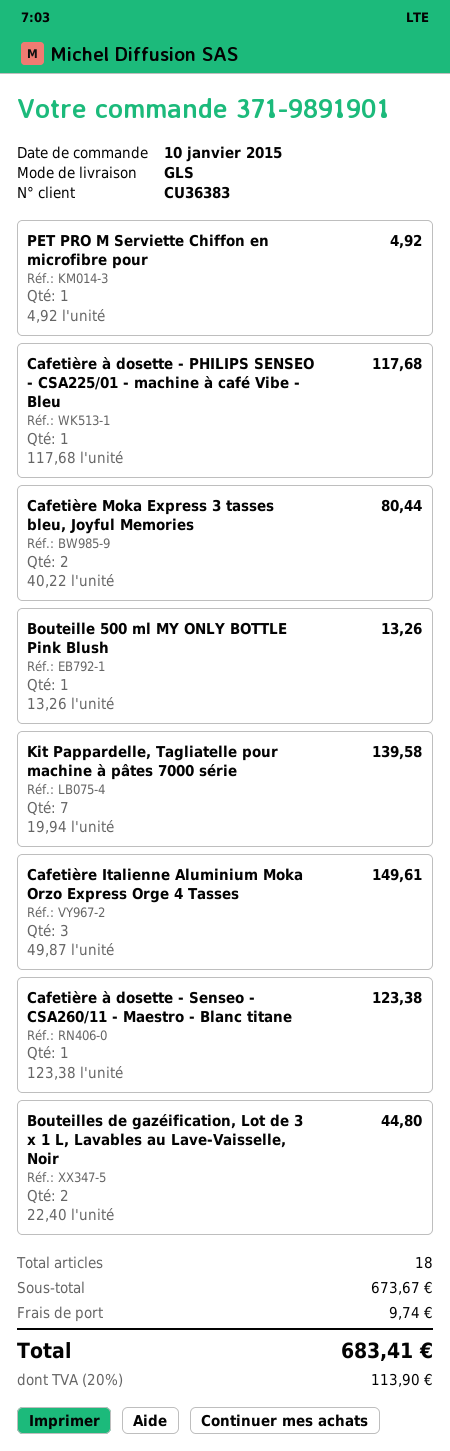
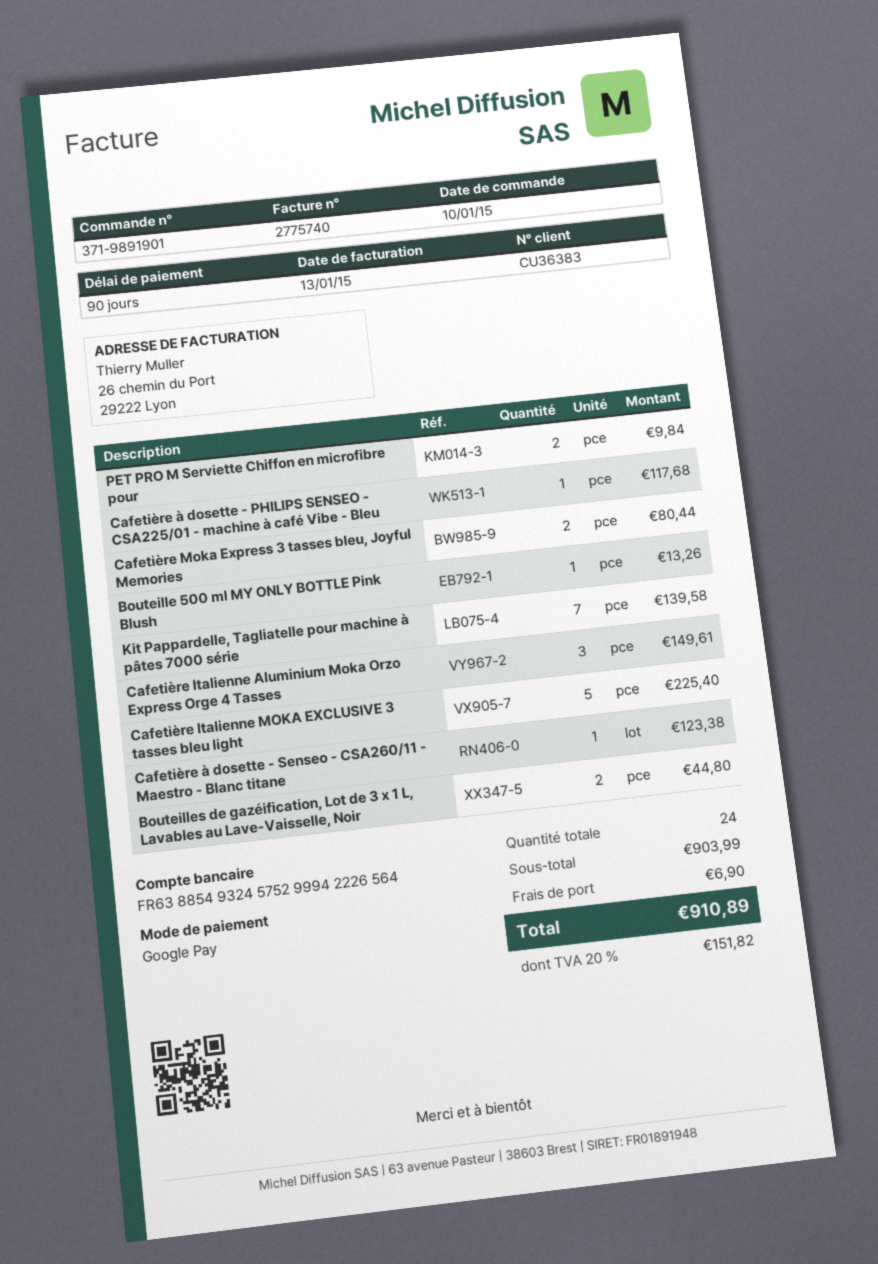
PET PRO M Serviette Chiffon en microfibre pour: 1 for 4.92 -> 2 for 9.84
Cafetière Italienne MOKA EXCLUSIVE 3 tasses bleu light: none -> 5 for 225.40
total quantity: 18 -> 24
subtotal: 673.67 -> 903.99
shipping: 9.74 -> 6.90
tax: 20% = 113.90 -> 20% = 151.82
total: 683.41 -> 910.89

